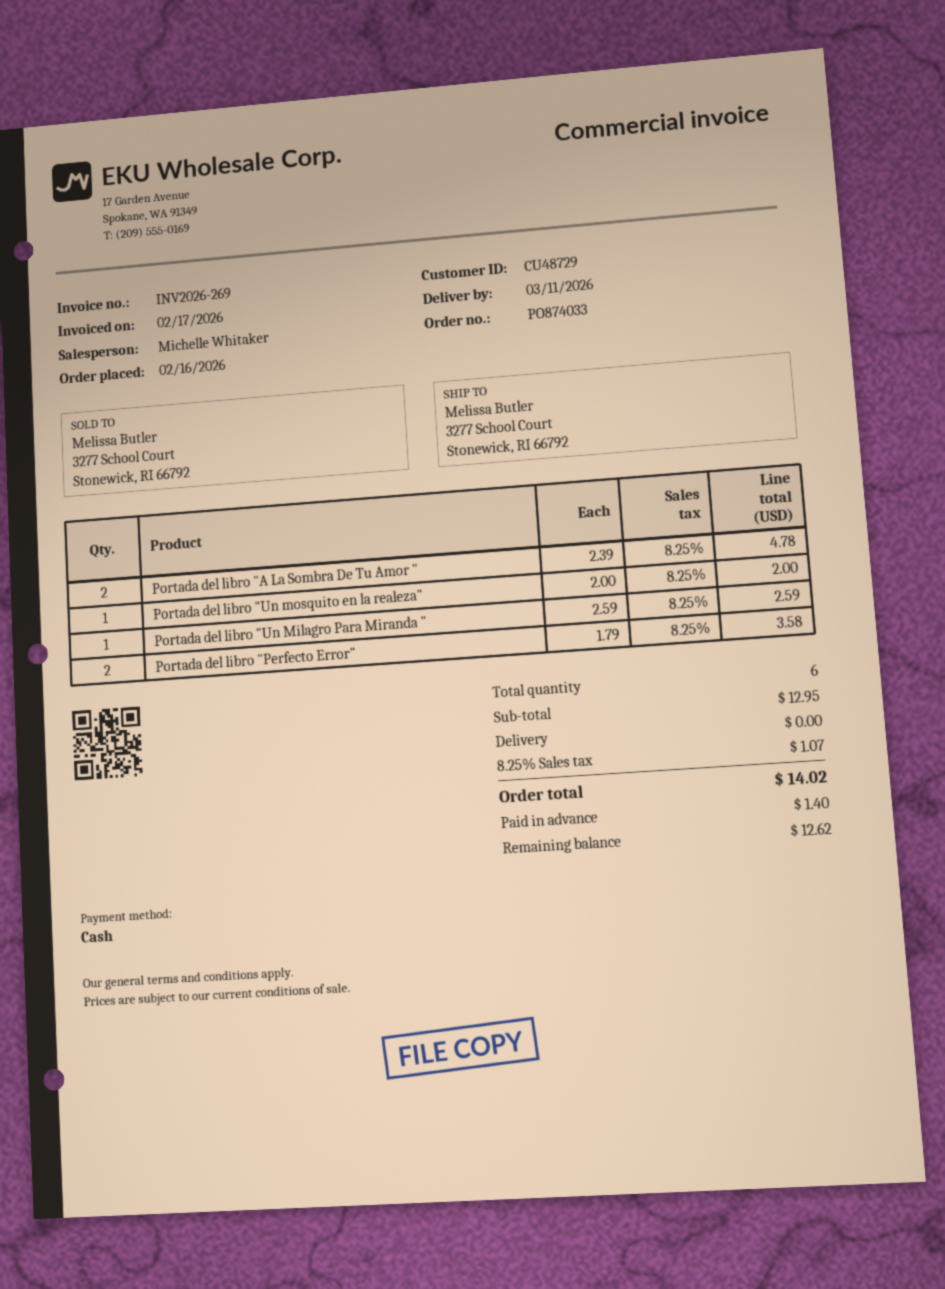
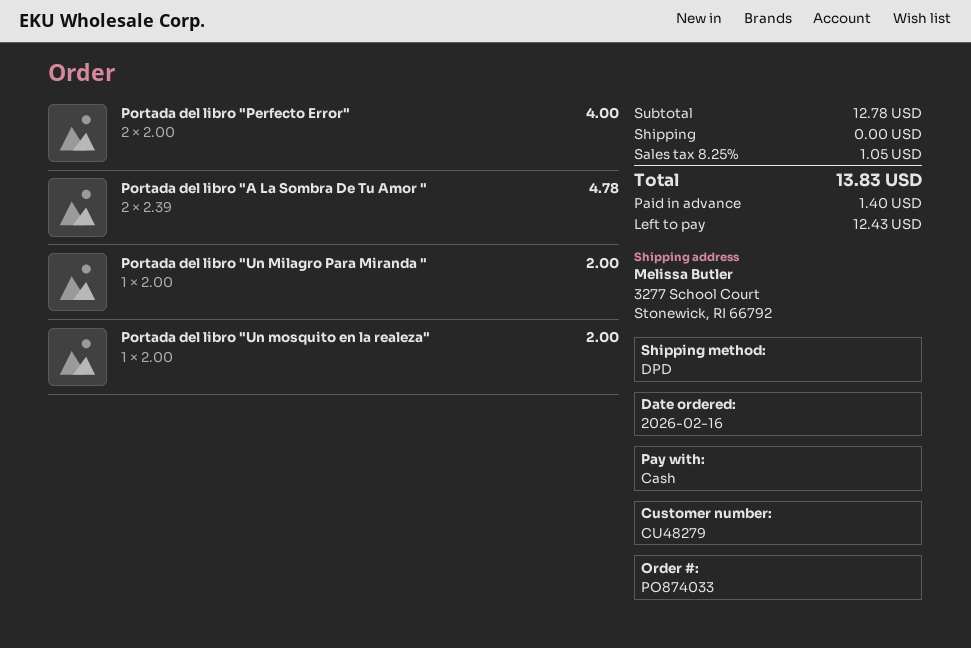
customer number: CU48729 -> CU48279
Portada del libro "Un Milagro Para Miranda ": 1 x 2.59 = 2.59 -> 1 x 2.00 = 2.00
Portada del libro "Perfecto Error": 2 x 1.79 = 3.58 -> 2 x 2.00 = 4.00
subtotal: 12.95 -> 12.78
tax: 8.25% = 1.07 -> 8.25% = 1.05
total: 14.02 -> 13.83
balance: 12.62 -> 12.43

